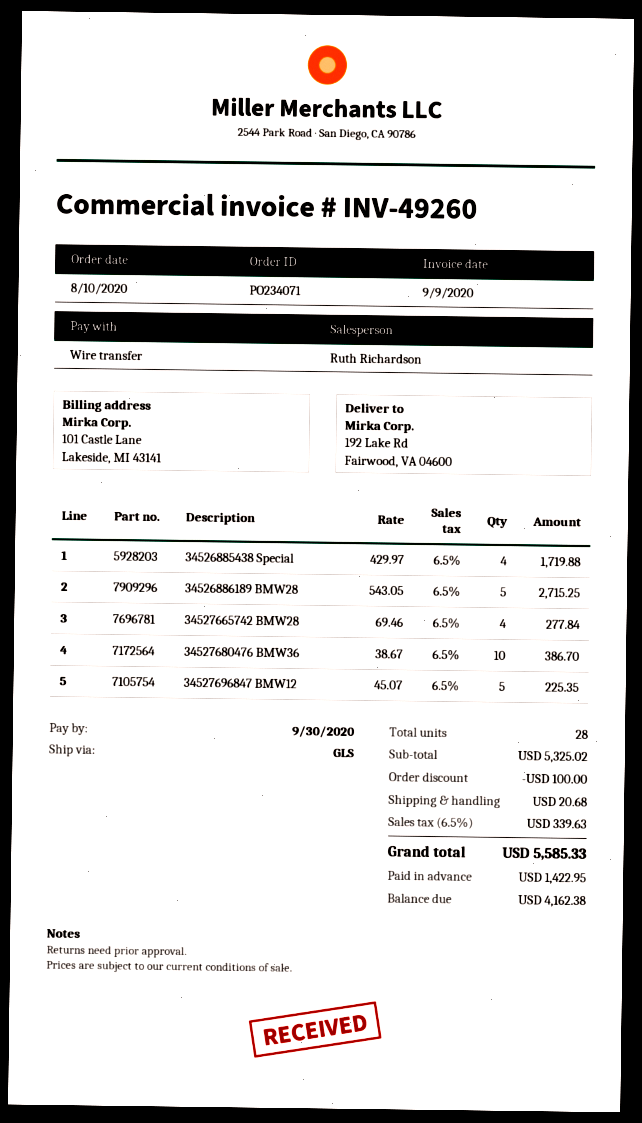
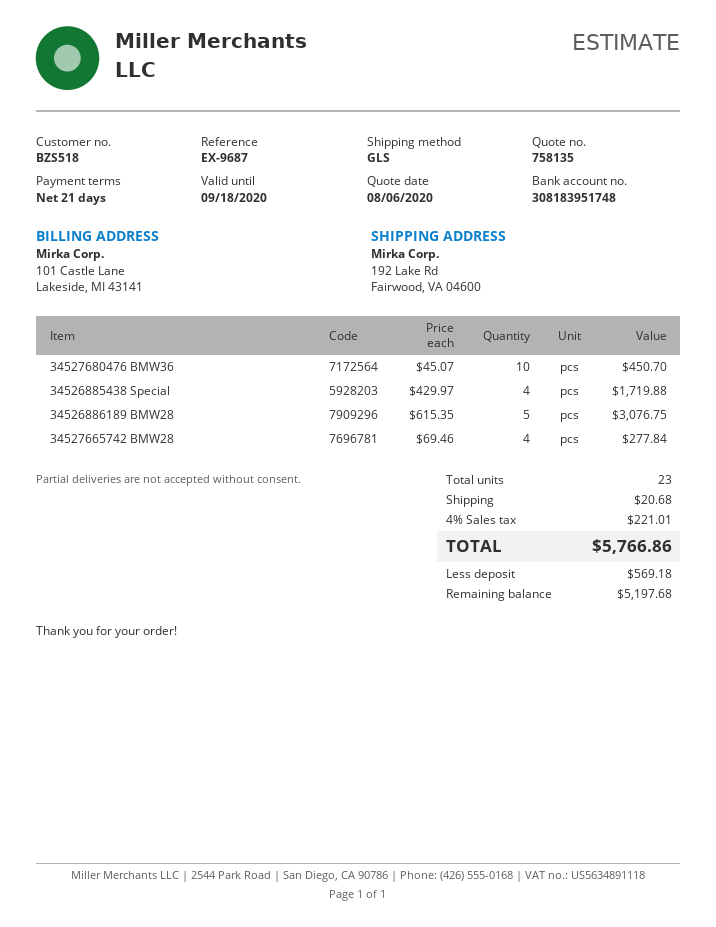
34526886189 BMW28: 5 x 543.05 = 2715.25 -> 5 x 615.35 = 3076.75
34527680476 BMW36: 10 x 38.67 = 386.70 -> 10 x 45.07 = 450.70
34527696847 BMW12: 5 x 45.07 = 225.35 -> none
total quantity: 28 -> 23
discount: 100.00 -> none
tax: 6.5% = 339.63 -> 4% = 221.01
total: 5585.33 -> 5766.86
deposit: 1422.95 -> 569.18
balance: 4162.38 -> 5197.68

